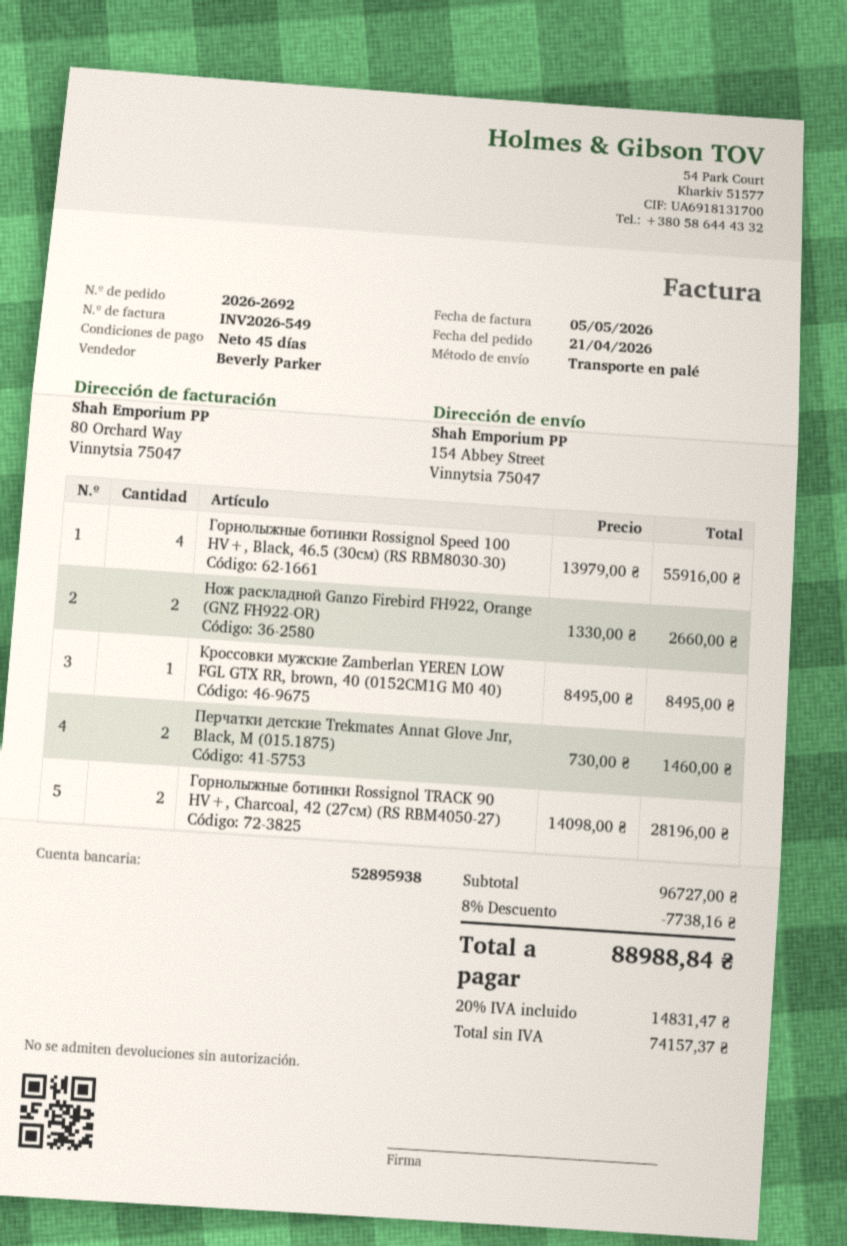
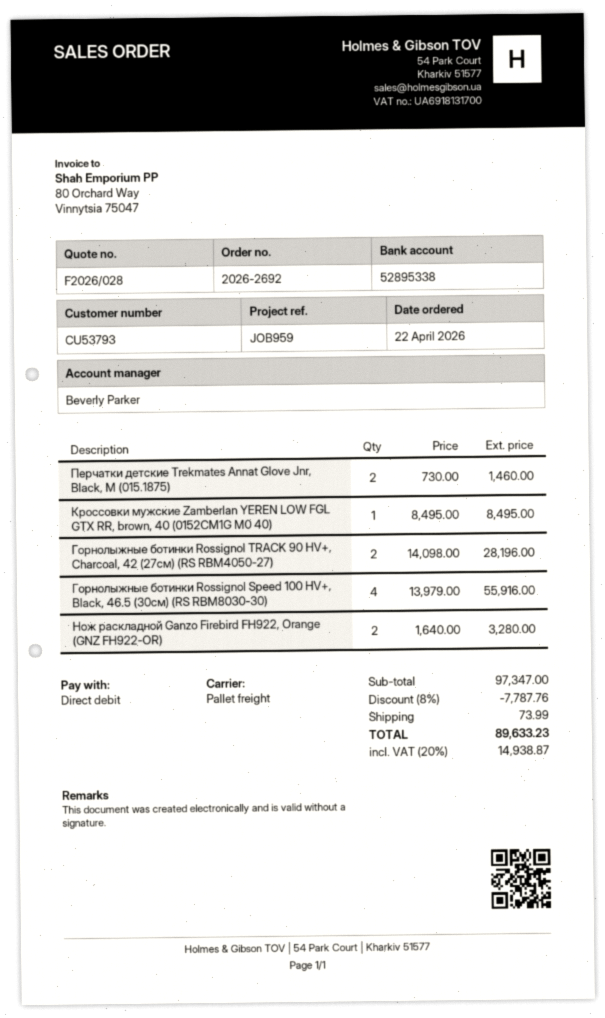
order date: 2026-04-21 -> 2026-04-22
bank account: 52895938 -> 52895338
Нож раскладной Ganzo Firebird FH922, Orange (GNZ FH922-OR): 2 x 1330.00 = 2660.00 -> 2 x 1640.00 = 3280.00
subtotal: 96727.00 -> 97347.00
discount: 8% = 7738.16 -> 8% = 7787.76
shipping: none -> 73.99
tax: 20% = 14831.47 -> 20% = 14938.87
total: 88988.84 -> 89633.23

